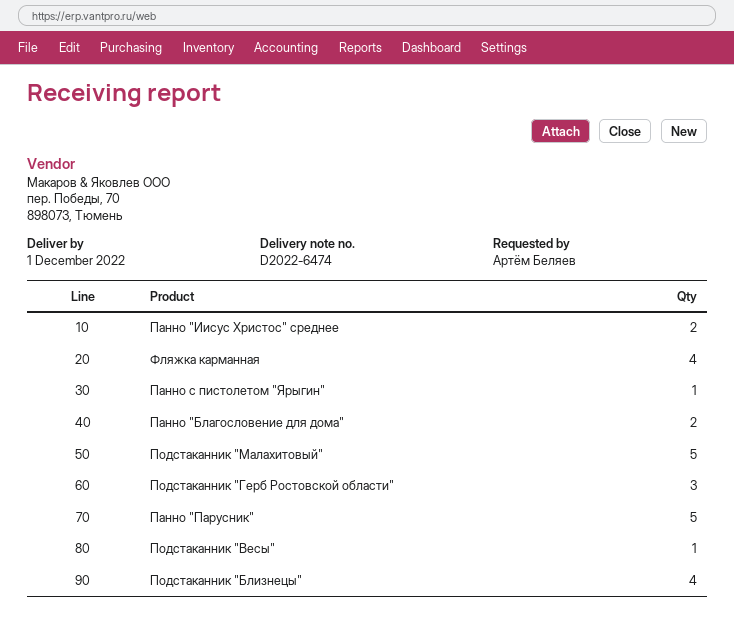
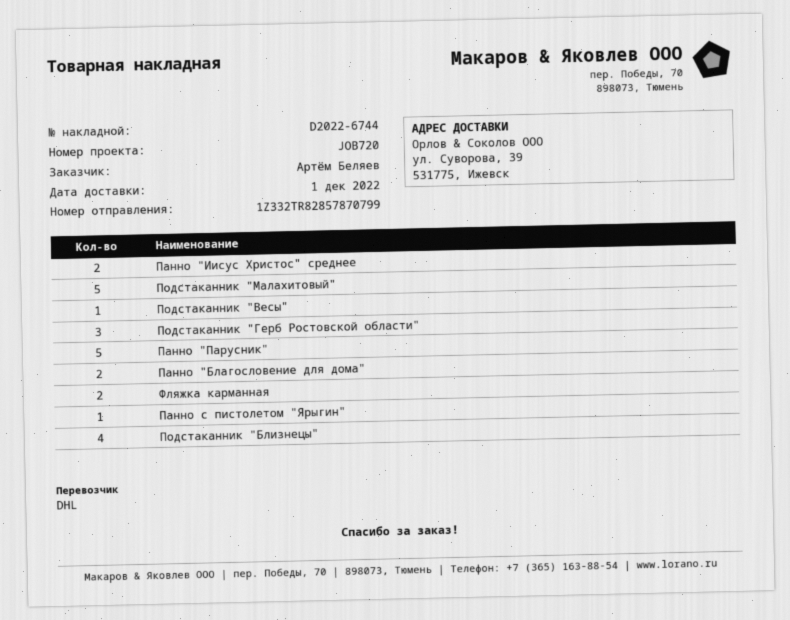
delivery note number: D2022-6474 -> D2022-6744
Фляжка карманная: 4 -> 2

